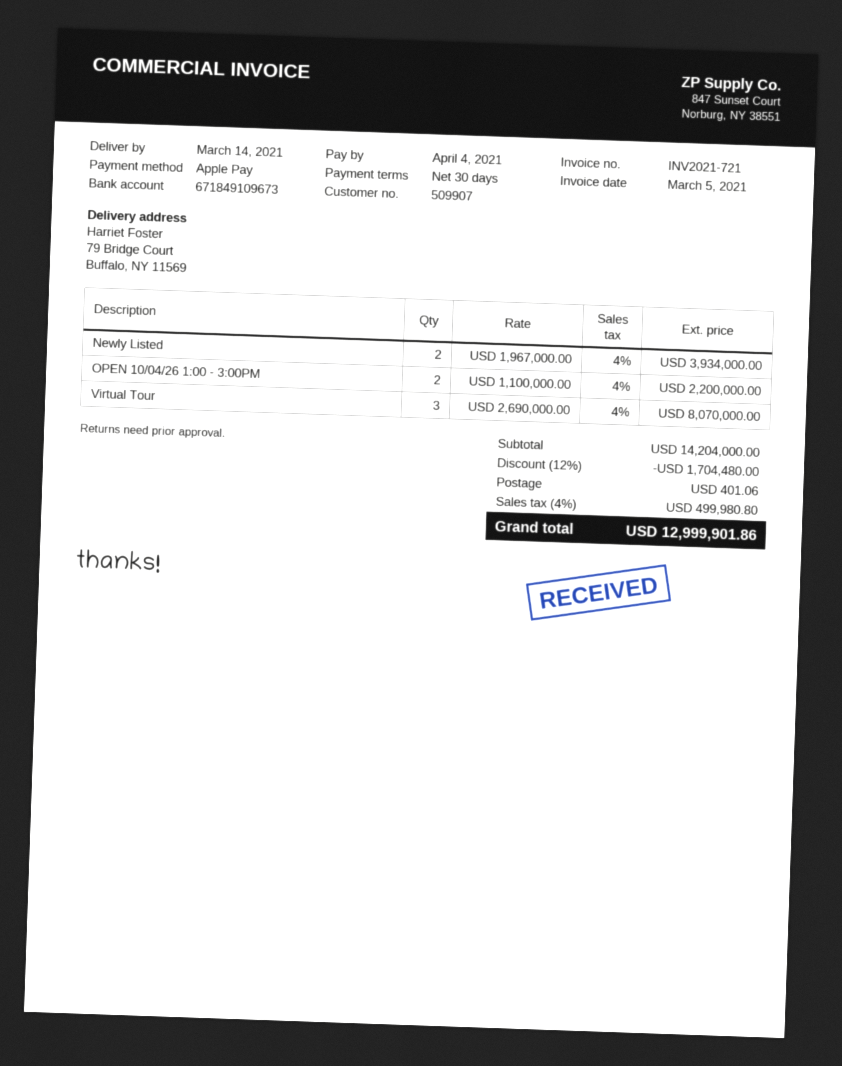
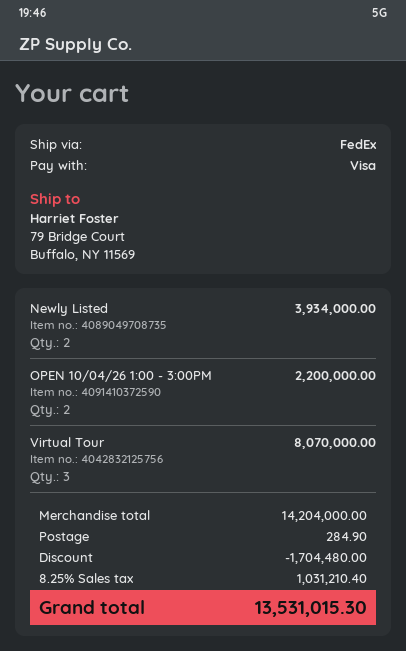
payment method: Apple Pay -> Visa
shipping: 401.06 -> 284.90
tax: 4% = 499980.80 -> 8.25% = 1031210.40
total: 12999901.86 -> 13531015.30

